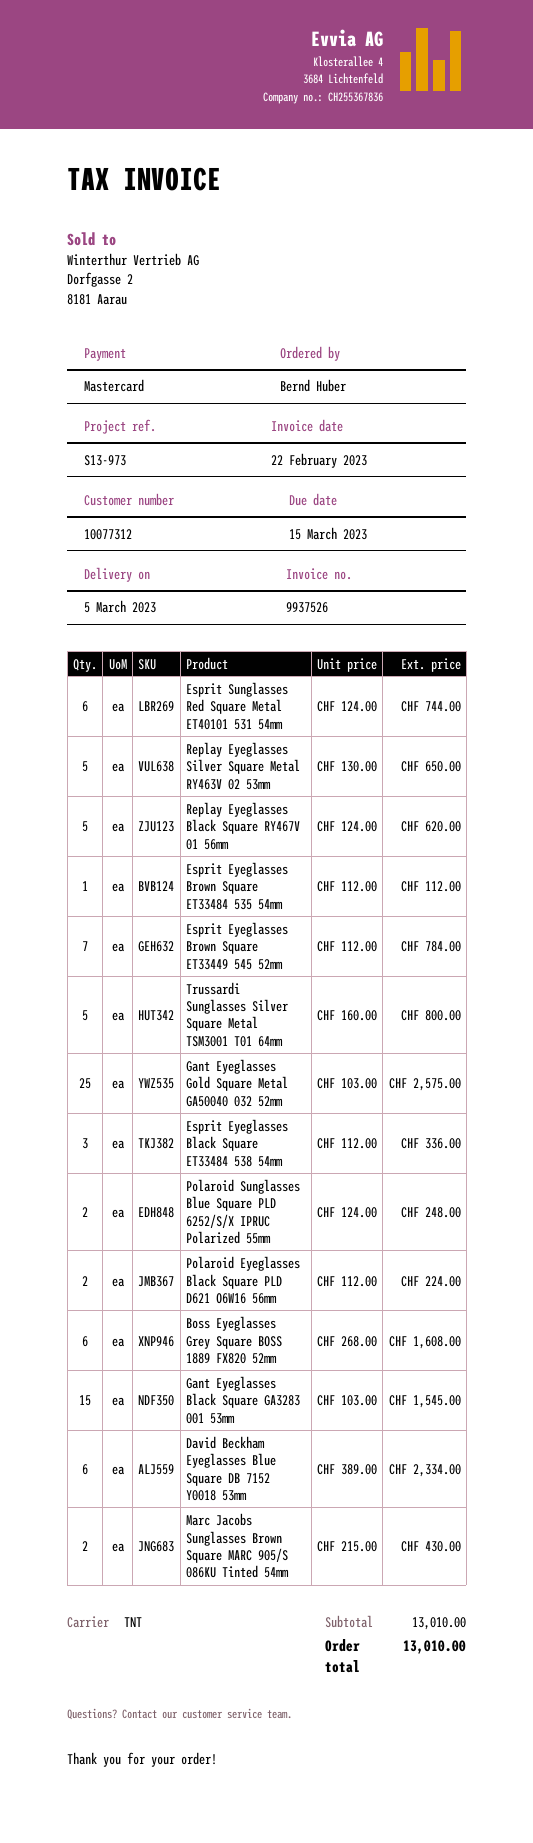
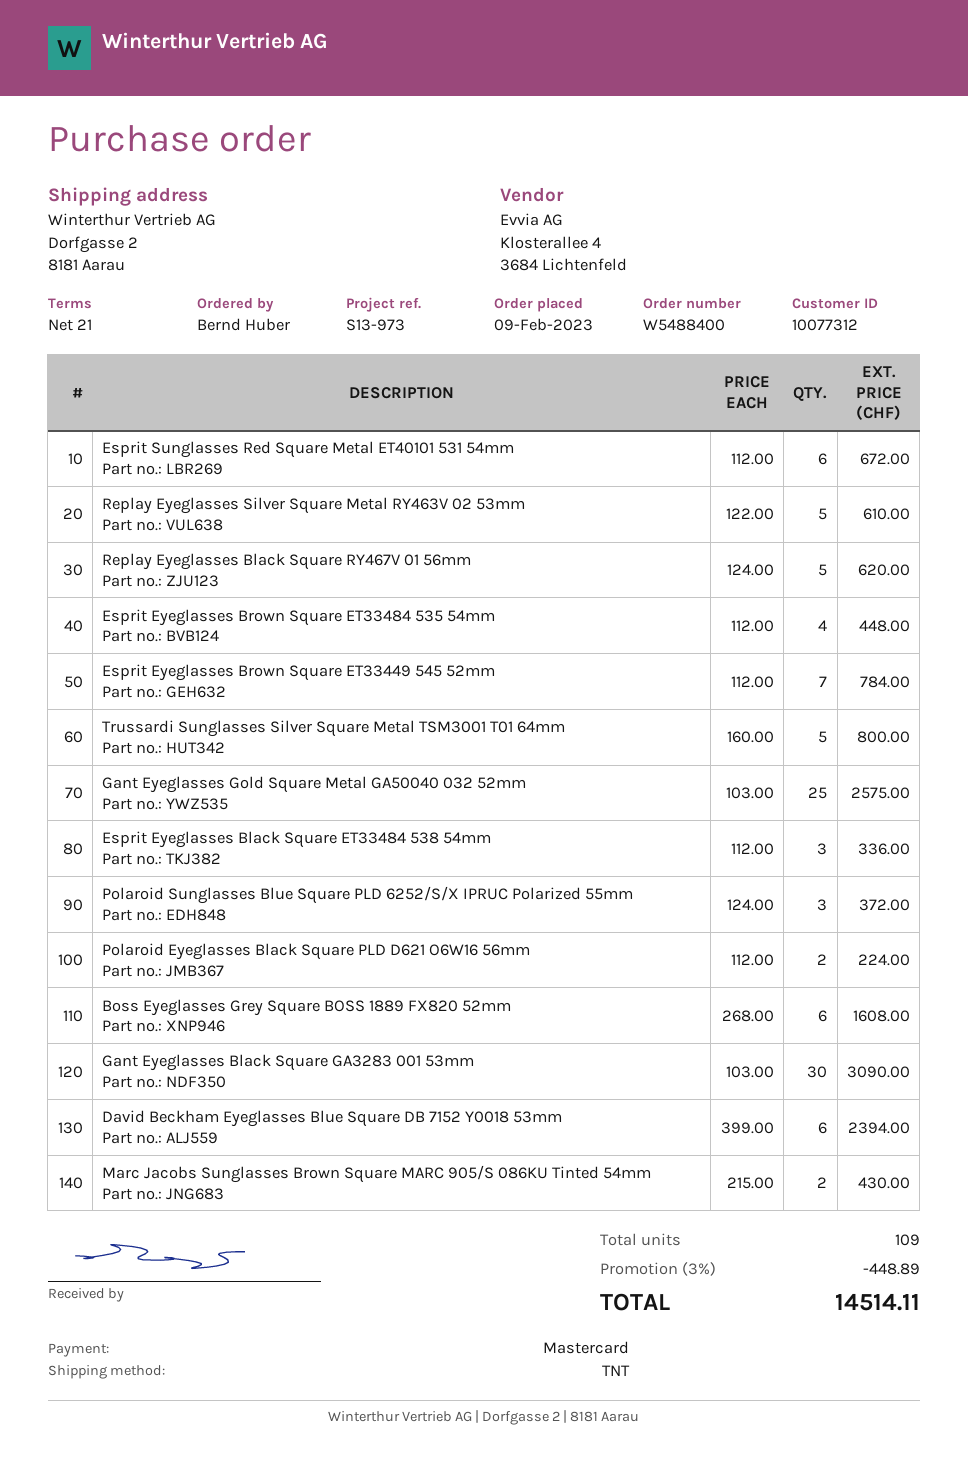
Esprit Sunglasses Red Square Metal ET40101 531 54mm: 6 x 124.00 = 744.00 -> 6 x 112.00 = 672.00
Replay Eyeglasses Silver Square Metal RY463V 02 53mm: 5 x 130.00 = 650.00 -> 5 x 122.00 = 610.00
Esprit Eyeglasses Brown Square ET33484 535 54mm: 1 x 112.00 = 112.00 -> 4 x 112.00 = 448.00
Polaroid Sunglasses Blue Square PLD 6252/S/X IPRUC Polarized 55mm: 2 x 124.00 = 248.00 -> 3 x 124.00 = 372.00
Gant Eyeglasses Black Square GA3283 001 53mm: 15 x 103.00 = 1545.00 -> 30 x 103.00 = 3090.00
David Beckham Eyeglasses Blue Square DB 7152 Y0018 53mm: 6 x 389.00 = 2334.00 -> 6 x 399.00 = 2394.00
discount: none -> 3% = 448.89
total: 13010.00 -> 14514.11

